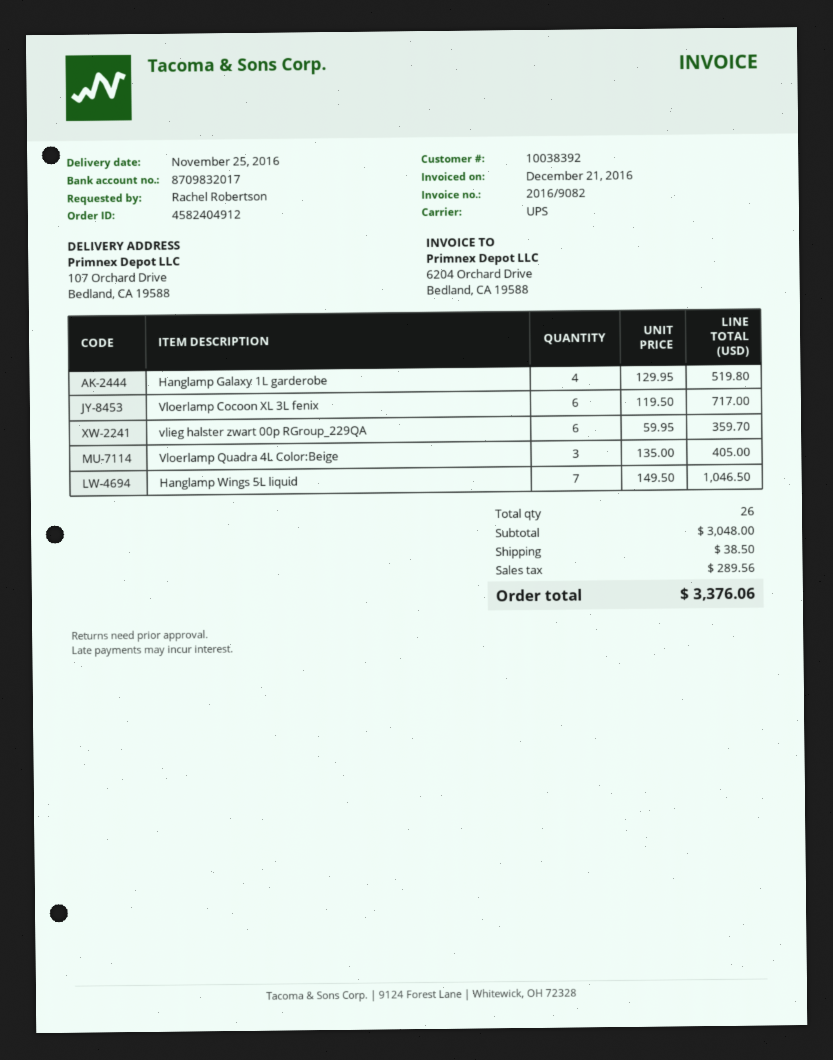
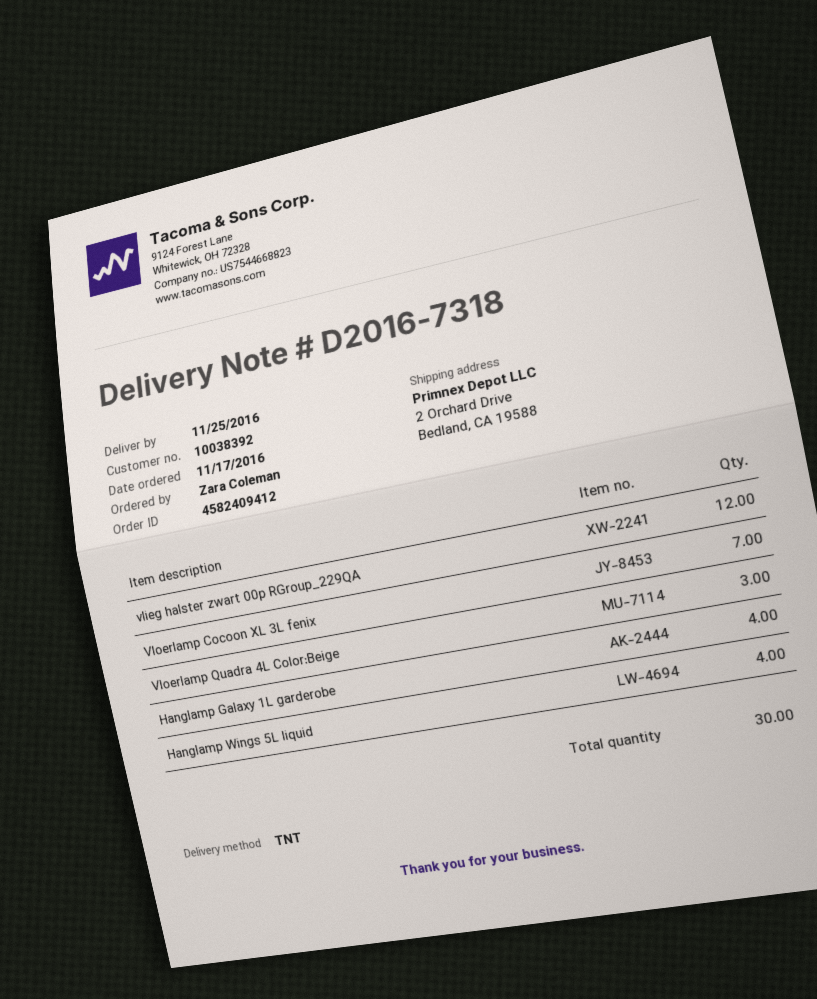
order number: 4582404912 -> 4582409412
ordered by: Rachel Robertson -> Zara Coleman
shipping method: UPS -> TNT
ship to: 107 Orchard Drive, Bedland, CA 19588 -> 2 Orchard Drive, Bedland, CA 19588
Vloerlamp Cocoon XL 3L fenix: 6 -> 7
vlieg halster zwart 00p RGroup_229QA: 6 -> 12
Hanglamp Wings 5L liquid: 7 -> 4
total quantity: 26 -> 30

